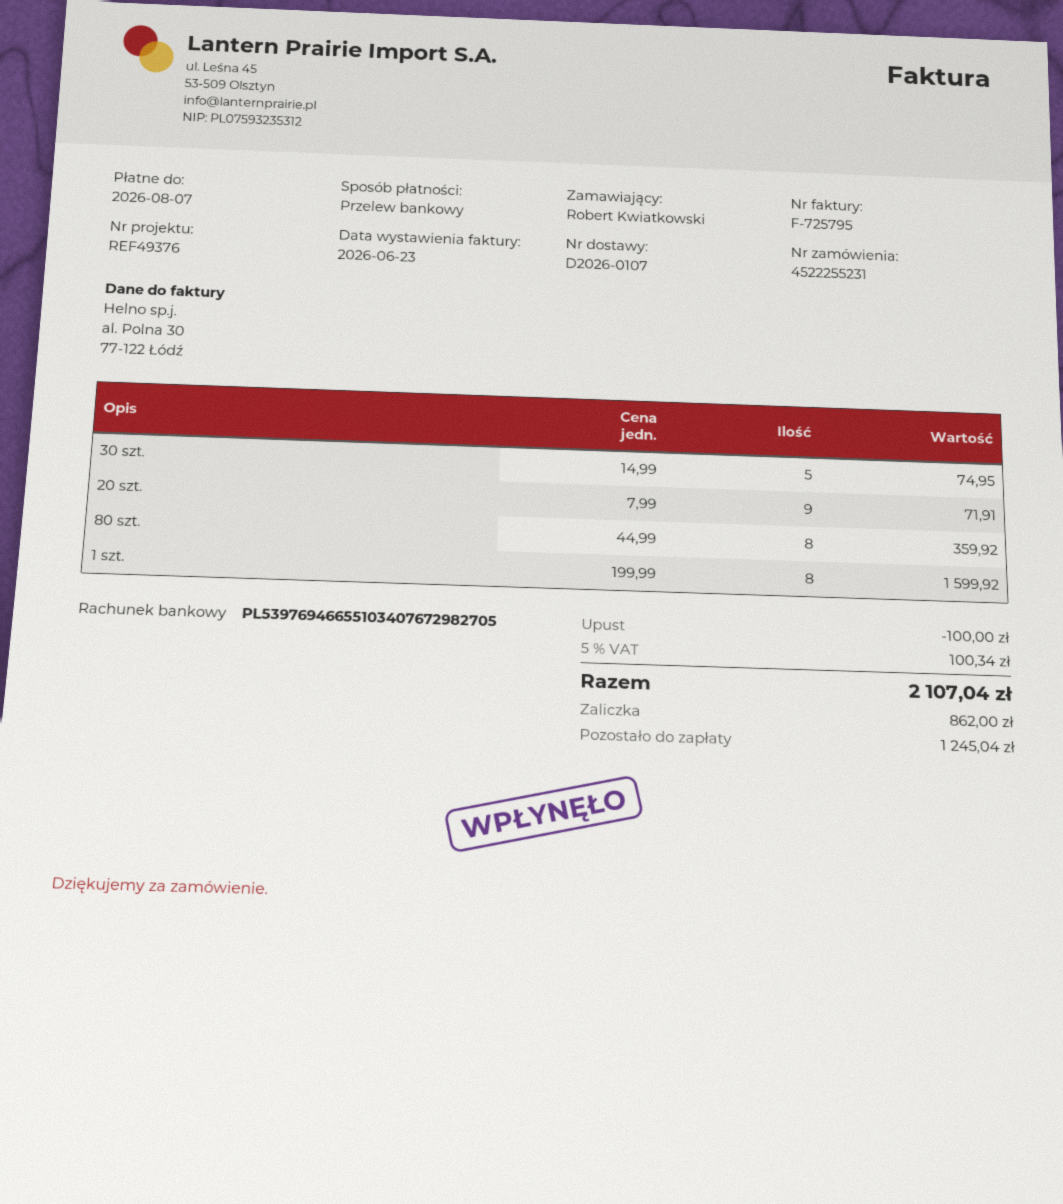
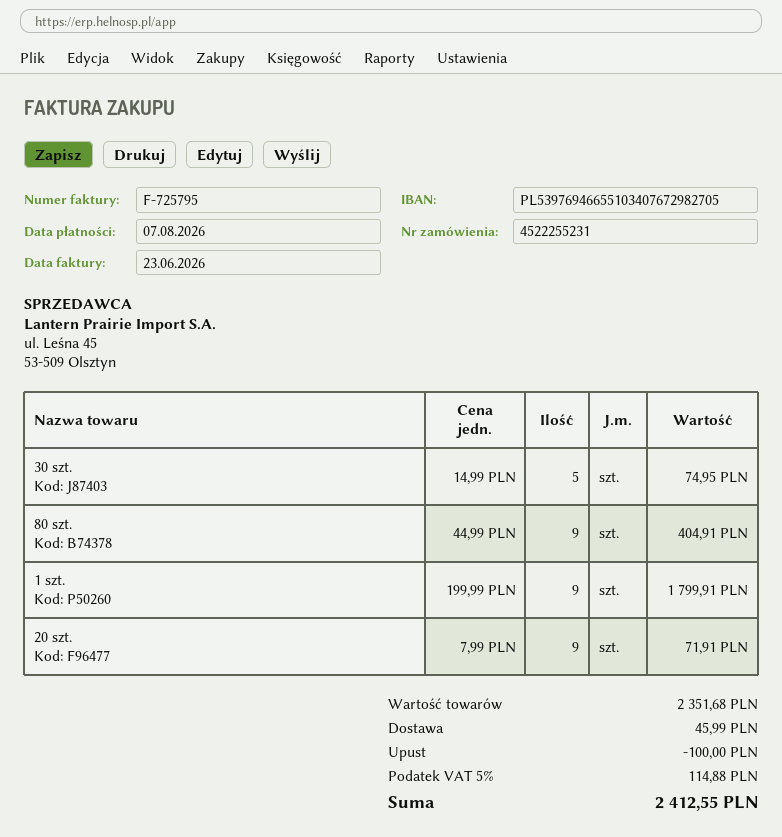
80 szt.: 8 x 44.99 = 359.92 -> 9 x 44.99 = 404.91
1 szt.: 8 x 199.99 = 1599.92 -> 9 x 199.99 = 1799.91
shipping: none -> 45.99
tax: 5% = 100.34 -> 5% = 114.88
total: 2107.04 -> 2412.55

